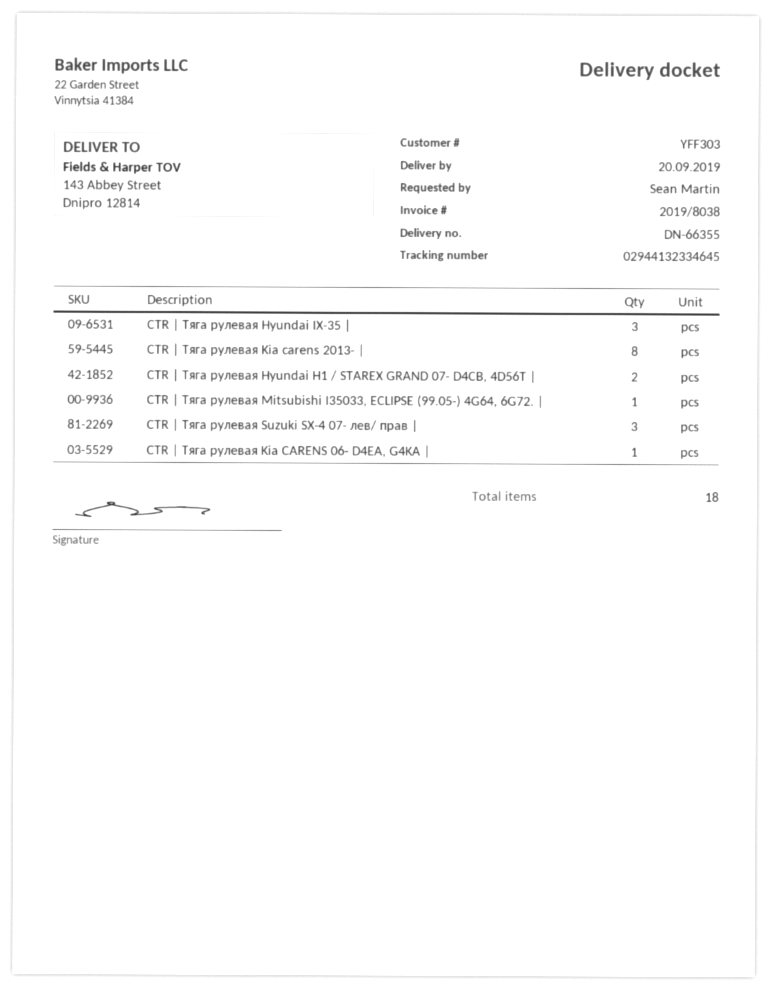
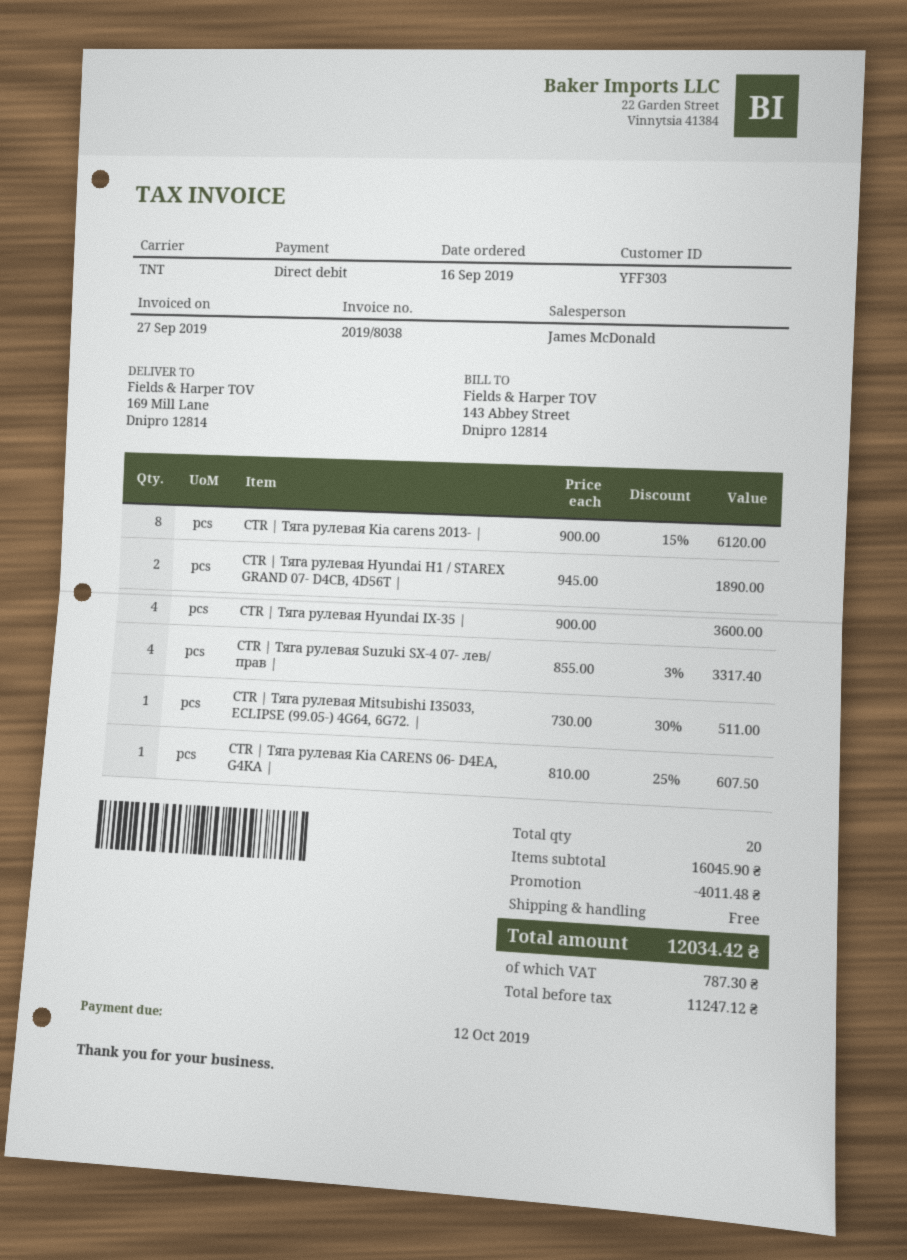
ship to: 143 Abbey Street, Dnipro 12814 -> 169 Mill Lane, Dnipro 12814
CTR | Тяга рулевая Hyundai IX-35 |: 3 -> 4
CTR | Тяга рулевая Suzuki SX-4 07- лев/ прав |: 3 -> 4
total quantity: 18 -> 20

